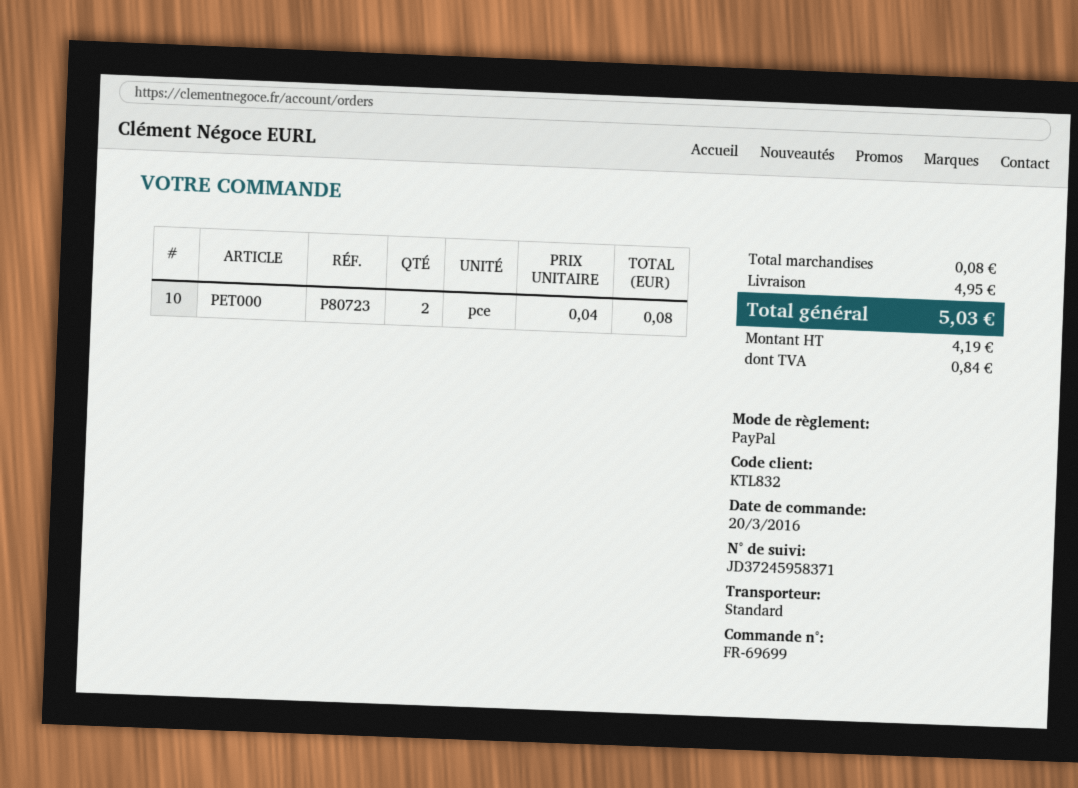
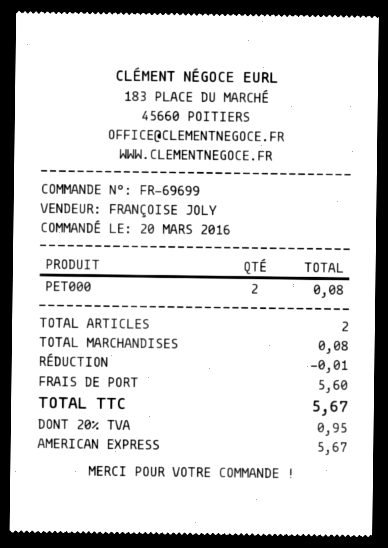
payment method: PayPal -> American Express
discount: none -> 0.01
shipping: 4.95 -> 5.60
tax: 0.84 -> 0.95
total: 5.03 -> 5.67

